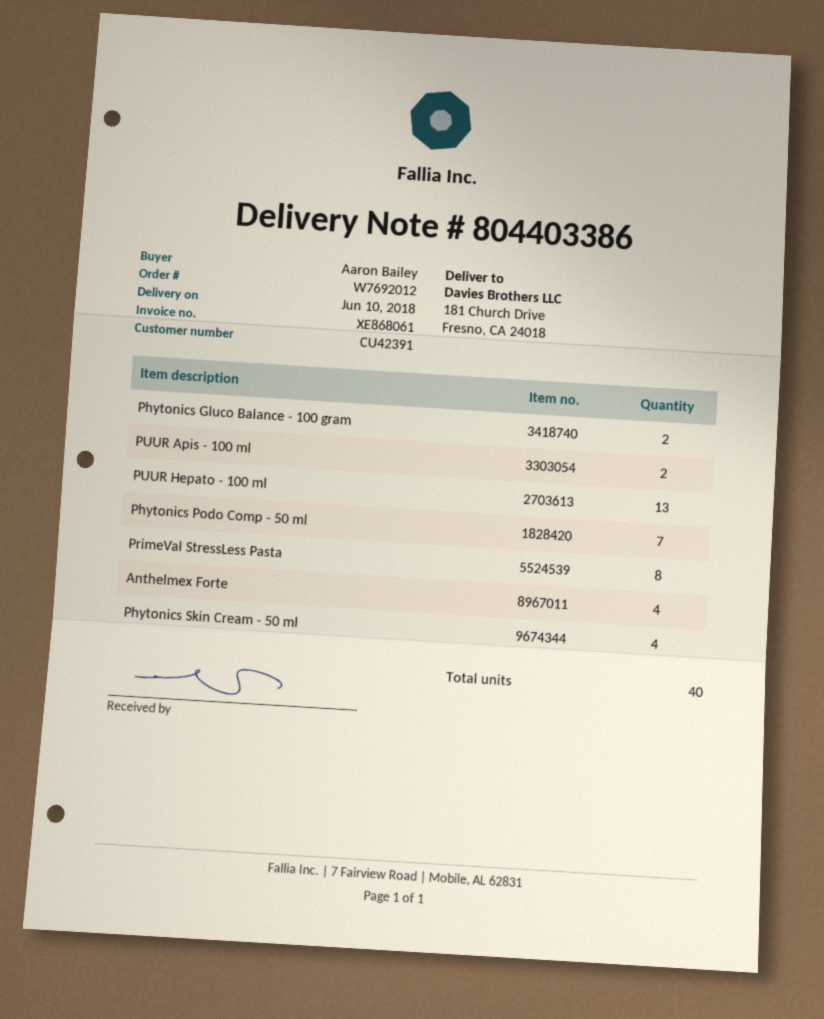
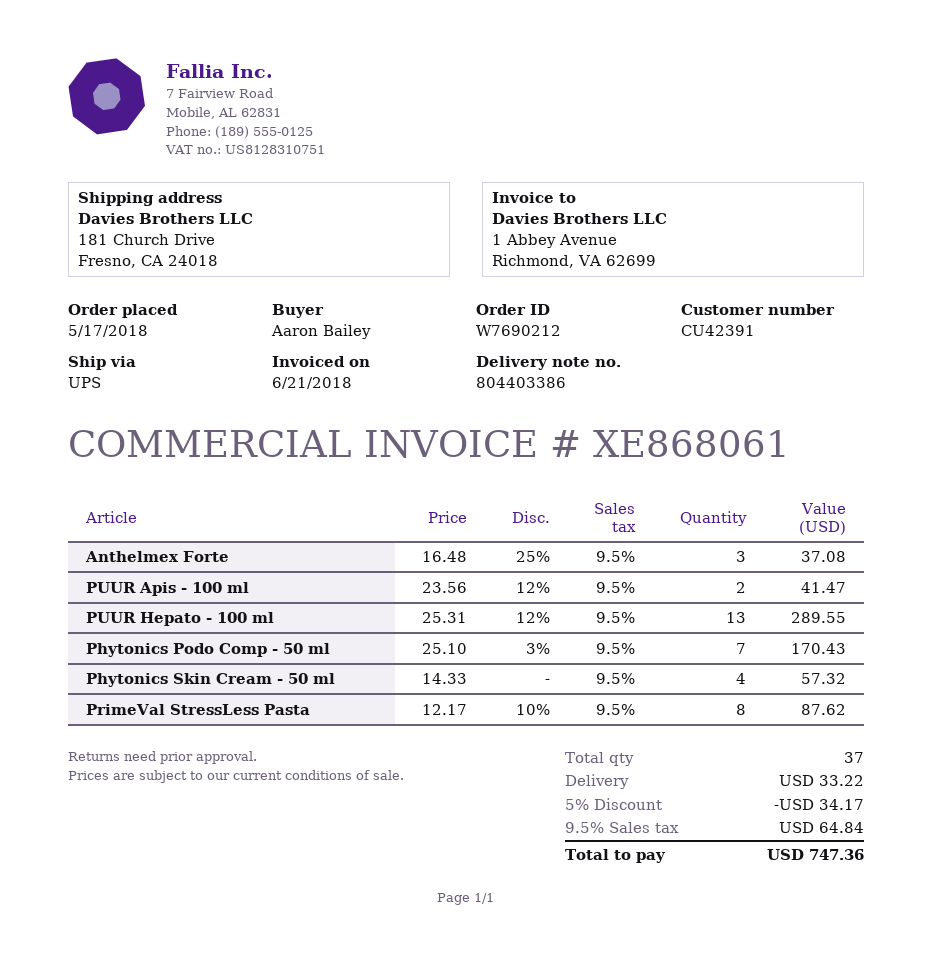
order number: W7692012 -> W7690212
Phytonics Gluco Balance - 100 gram: 2 -> none
Anthelmex Forte: 4 -> 3
total quantity: 40 -> 37

